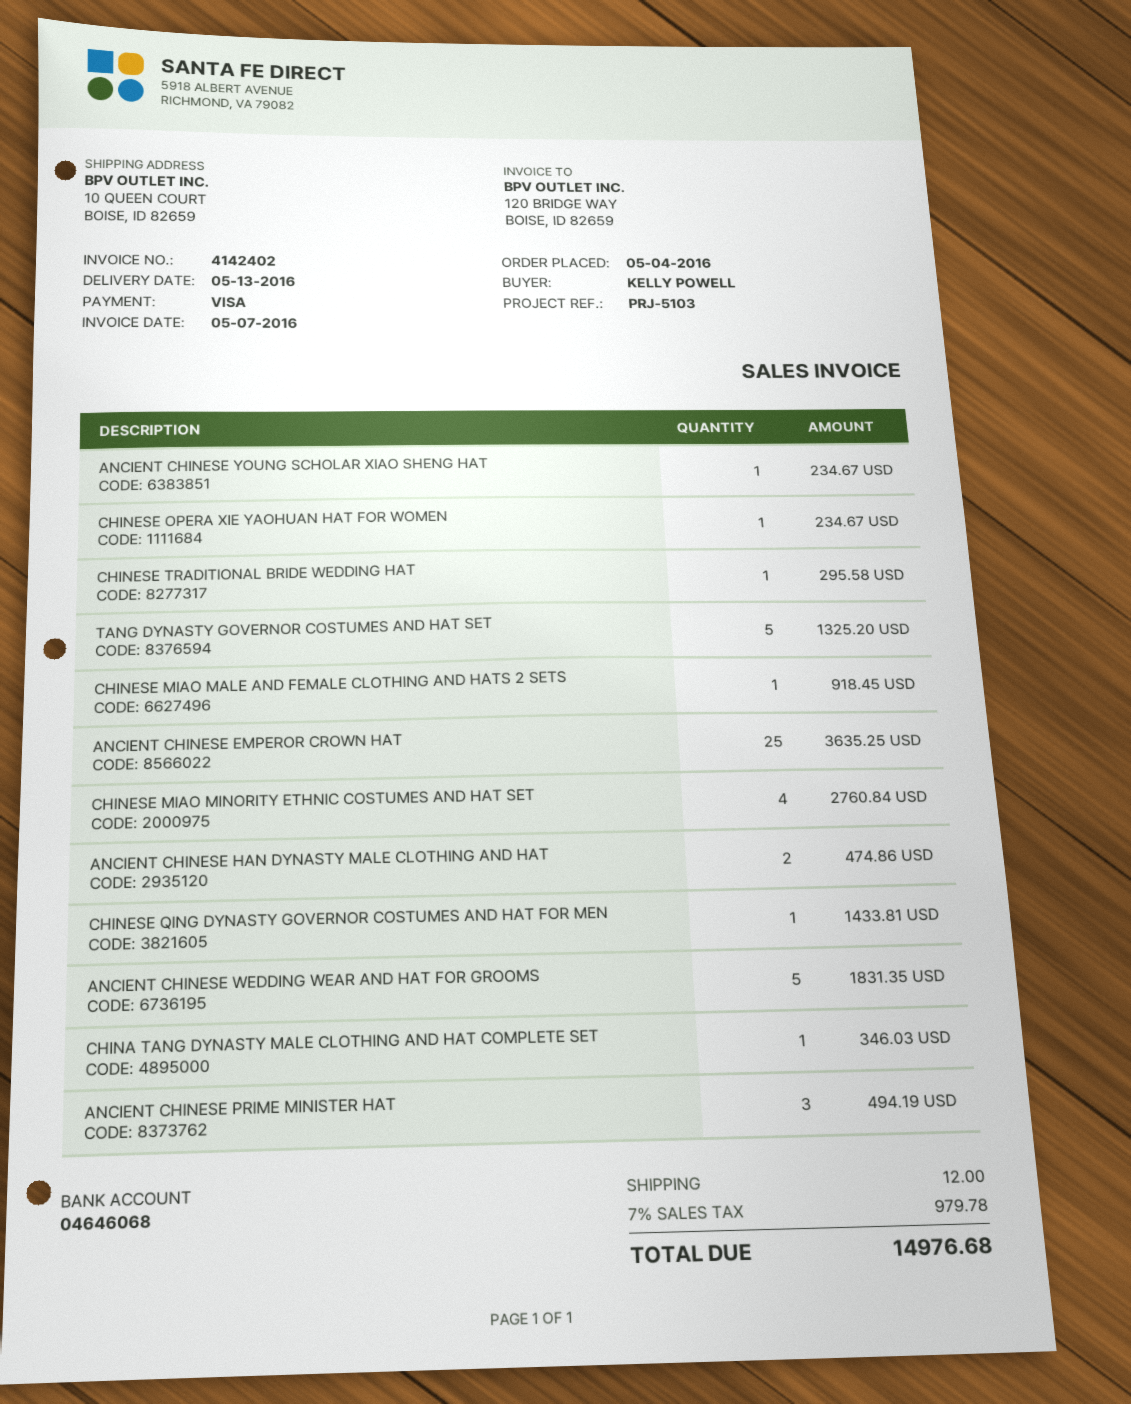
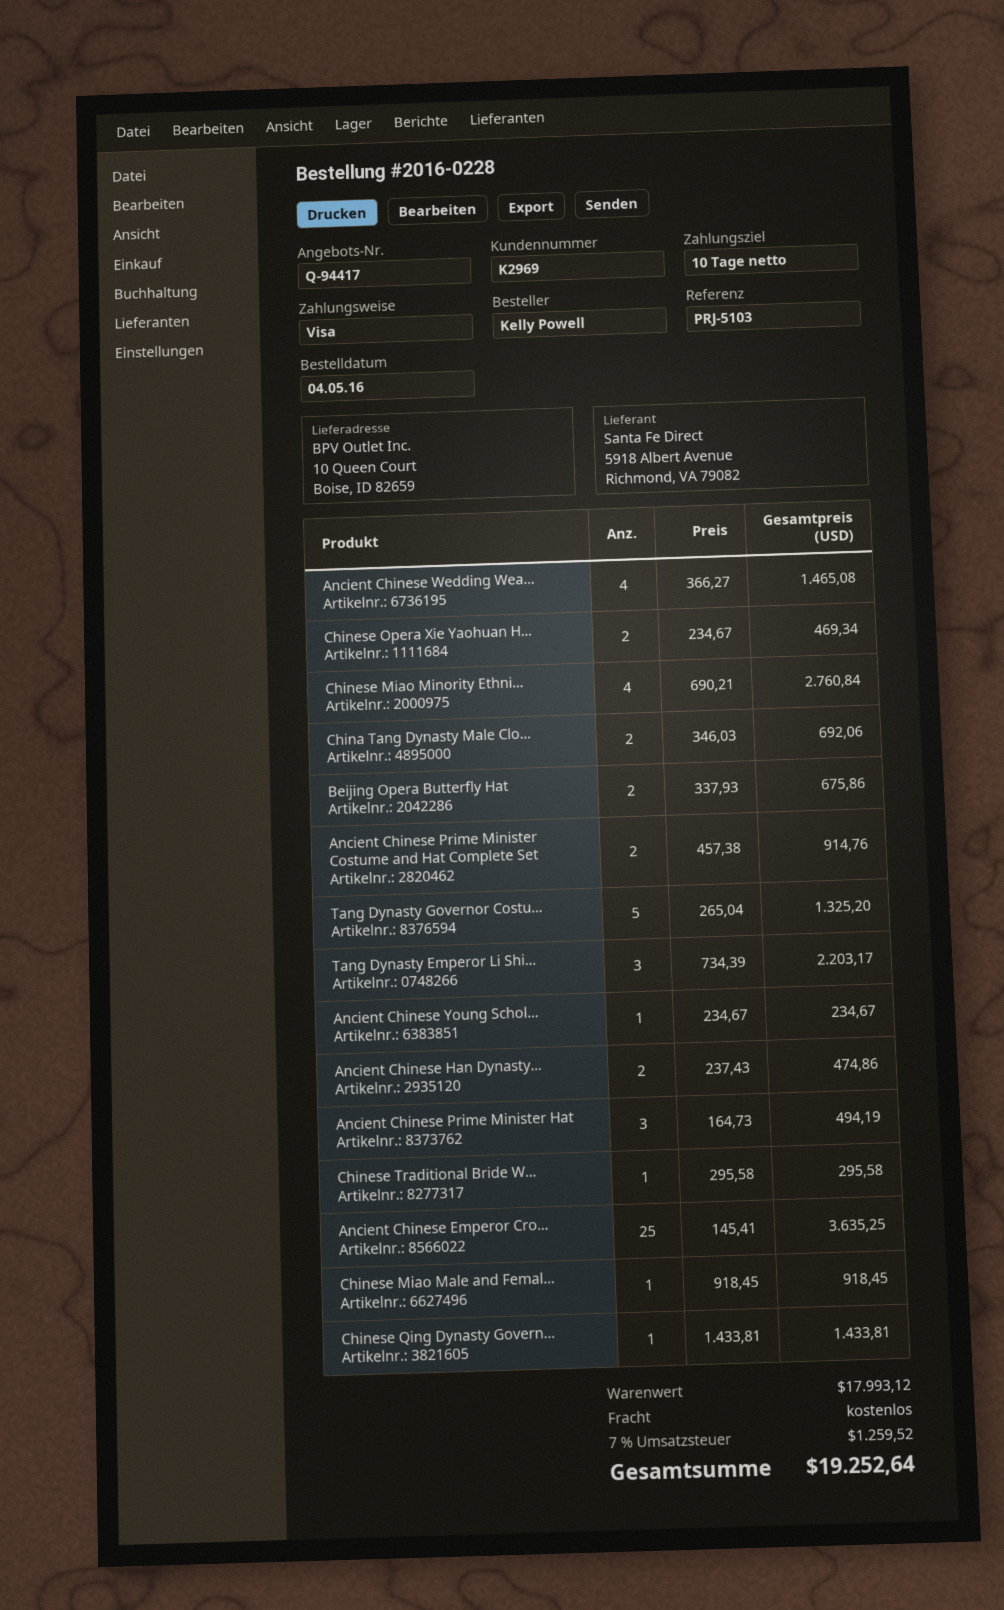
CHINESE OPERA XIE YAOHUAN HAT FOR WOMEN: 1 for 234.67 -> 2 for 469.34
ANCIENT CHINESE WEDDING WEAR AND HAT FOR GROOMS: 5 for 1831.35 -> 4 for 1465.08
CHINA TANG DYNASTY MALE CLOTHING AND HAT COMPLETE SET: 1 for 346.03 -> 2 for 692.06
Beijing Opera Butterfly Hat: none -> 2 for 675.86
Ancient Chinese Prime Minister Costume and Hat Complete Set: none -> 2 for 914.76
Tang Dynasty Emperor Li Shi...: none -> 3 for 2203.17
shipping: 12.00 -> 0.00
tax: 7% = 979.78 -> 7% = 1259.52
total: 14976.68 -> 19252.64

